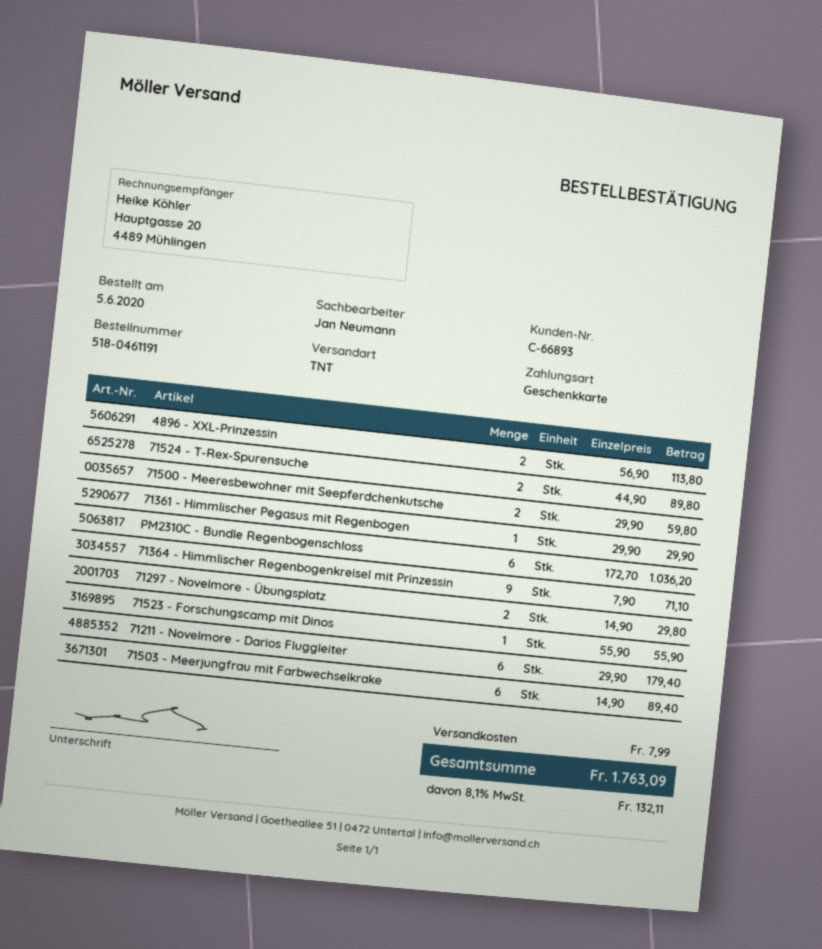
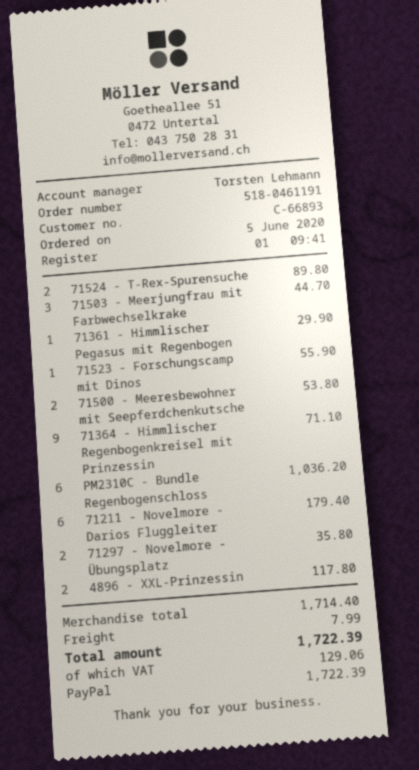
sales rep: Jan Neumann -> Torsten Lehmann
payment method: gift card -> PayPal
4896 - XXL-Prinzessin: 2 for 113.80 -> 2 for 117.80
71500 - Meeresbewohner mit Seepferdchenkutsche: 2 for 59.80 -> 2 for 53.80
71297 - Novelmore - Übungsplatz: 2 for 29.80 -> 2 for 35.80
71503 - Meerjungfrau mit Farbwechselkrake: 6 for 89.40 -> 3 for 44.70
tax: 132.11 -> 129.06
total: 1763.09 -> 1722.39

